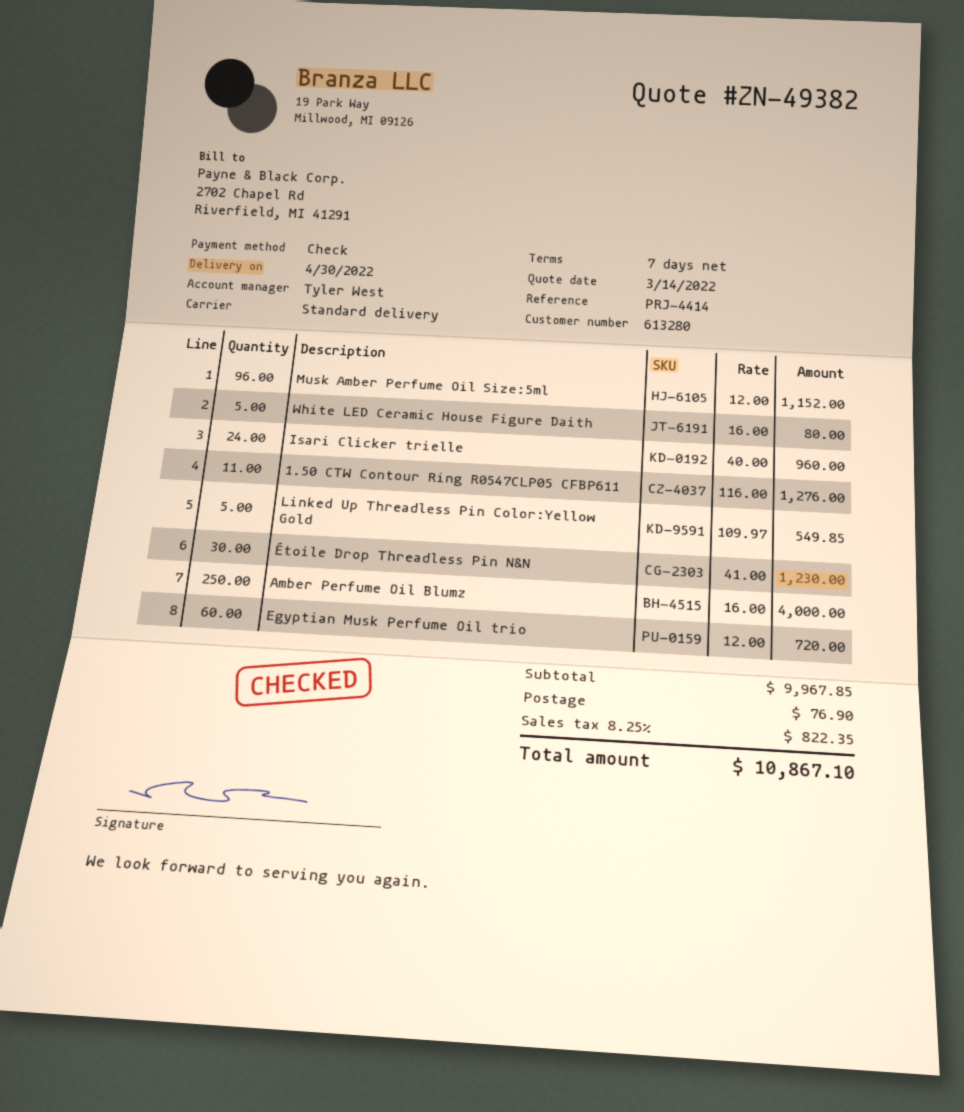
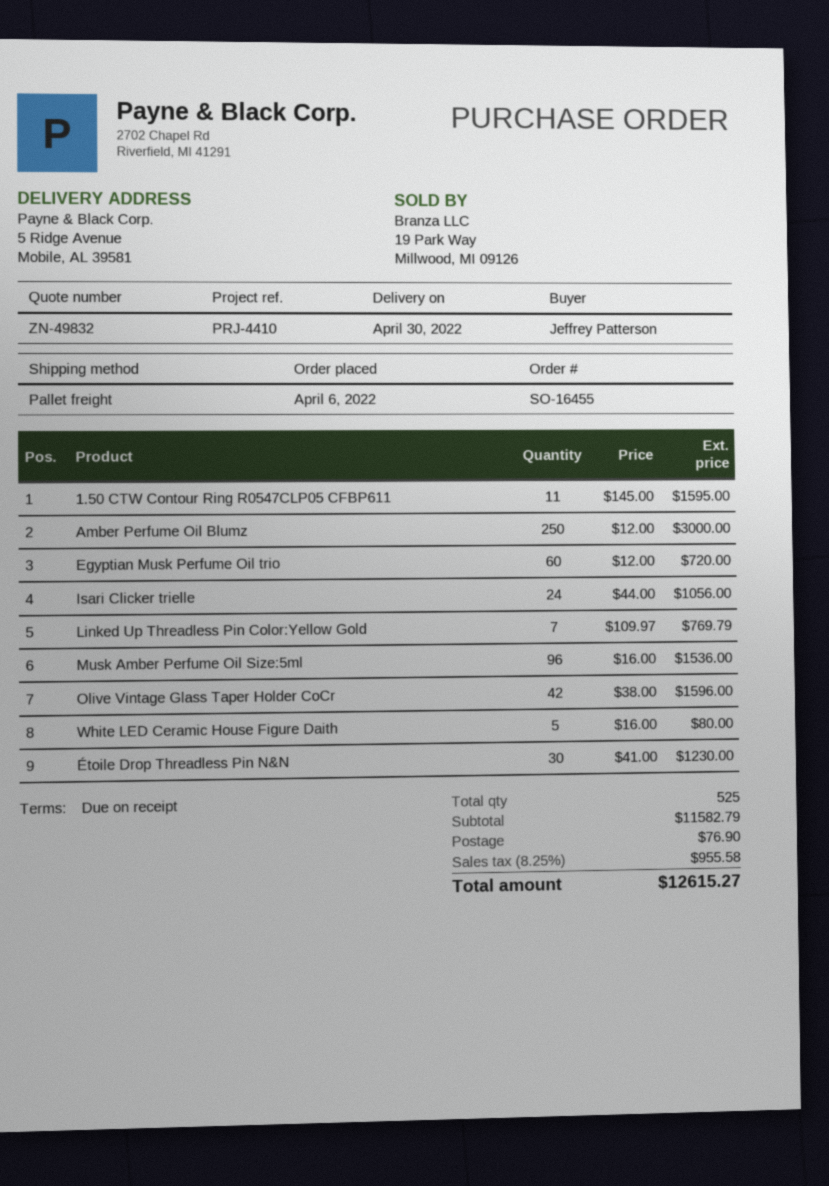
quote number: ZN-49382 -> ZN-49832
payment terms: 7 days -> on receipt
reference: PRJ-4414 -> PRJ-4410
shipping method: standard -> pallet freight
Musk Amber Perfume Oil Size:5ml: 96 x 12.00 = 1152.00 -> 96 x 16.00 = 1536.00
Isari Clicker trielle: 24 x 40.00 = 960.00 -> 24 x 44.00 = 1056.00
1.50 CTW Contour Ring R0547CLP05 CFBP611: 11 x 116.00 = 1276.00 -> 11 x 145.00 = 1595.00
Linked Up Threadless Pin Color:Yellow Gold: 5 x 109.97 = 549.85 -> 7 x 109.97 = 769.79
Amber Perfume Oil Blumz: 250 x 16.00 = 4000.00 -> 250 x 12.00 = 3000.00
Olive Vintage Glass Taper Holder CoCr: none -> 42 x 38.00 = 1596.00
subtotal: 9967.85 -> 11582.79
tax: 8.25% = 822.35 -> 8.25% = 955.58
total: 10867.10 -> 12615.27

